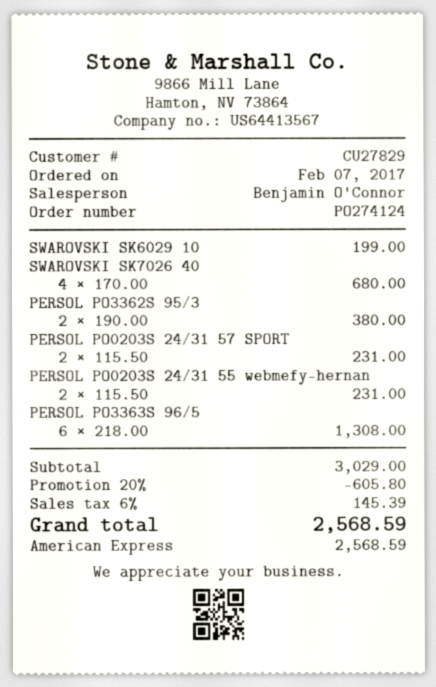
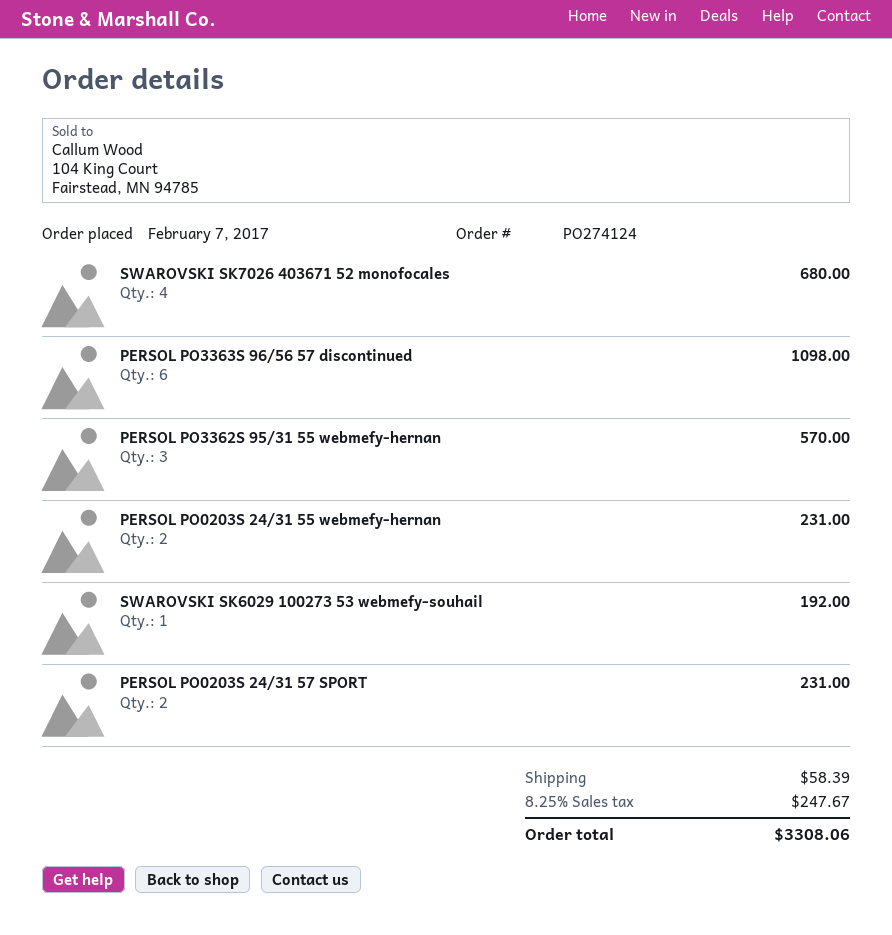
SWAROVSKI SK6029 10: 1 for 199.00 -> 1 for 192.00
PERSOL PO3362S 95/3: 2 for 380.00 -> 3 for 570.00
PERSOL PO3363S 96/5: 6 for 1308.00 -> 6 for 1098.00
discount: 20% = 605.80 -> none
shipping: none -> 58.39
tax: 6% = 145.39 -> 8.25% = 247.67
total: 2568.59 -> 3308.06

